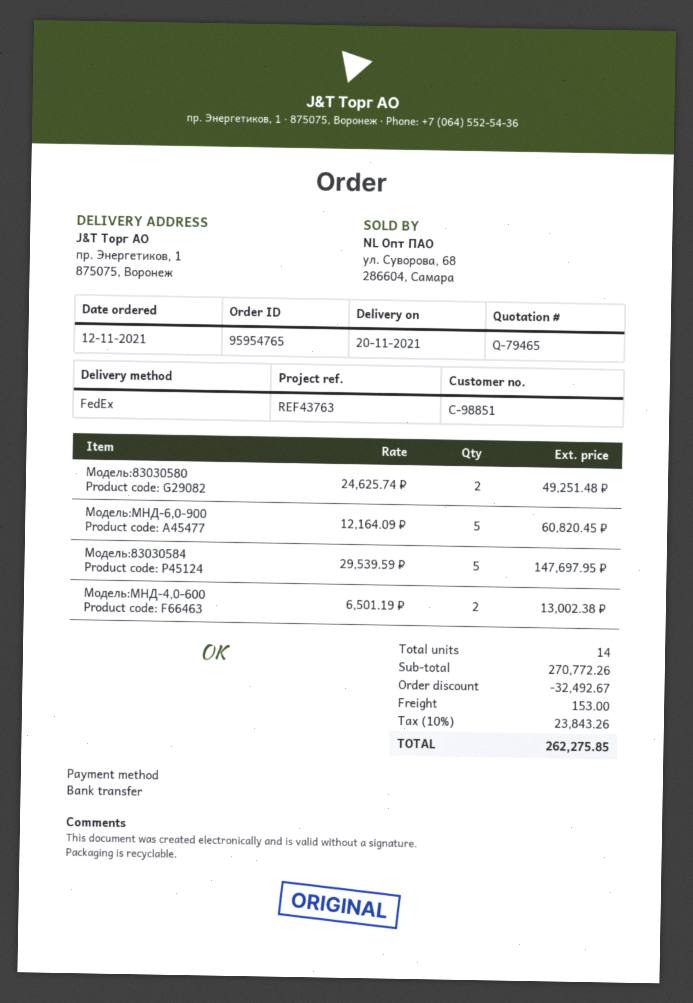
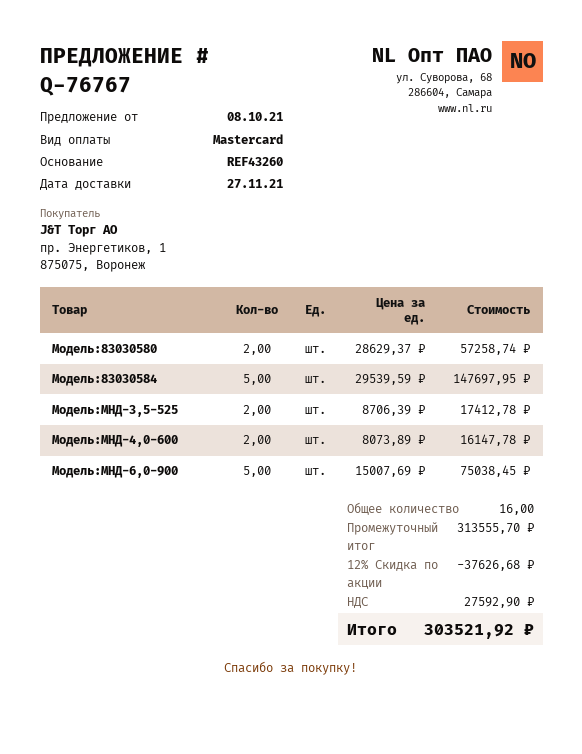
quote number: Q-79465 -> Q-76767
delivery date: 2021-11-20 -> 2021-11-27
reference: REF43763 -> REF43260
payment method: bank transfer -> Mastercard
Модель:83030580: 2 x 24625.74 = 49251.48 -> 2 x 28629.37 = 57258.74
Модель:МНД-6,0-900: 5 x 12164.09 = 60820.45 -> 5 x 15007.69 = 75038.45
Модель:МНД-4,0-600: 2 x 6501.19 = 13002.38 -> 2 x 8073.89 = 16147.78
Модель:МНД-3,5-525: none -> 2 x 8706.39 = 17412.78
total quantity: 14 -> 16
subtotal: 270772.26 -> 313555.70
discount: 32492.67 -> 37626.68
shipping: 153.00 -> none
tax: 23843.26 -> 27592.90
total: 262275.85 -> 303521.92

